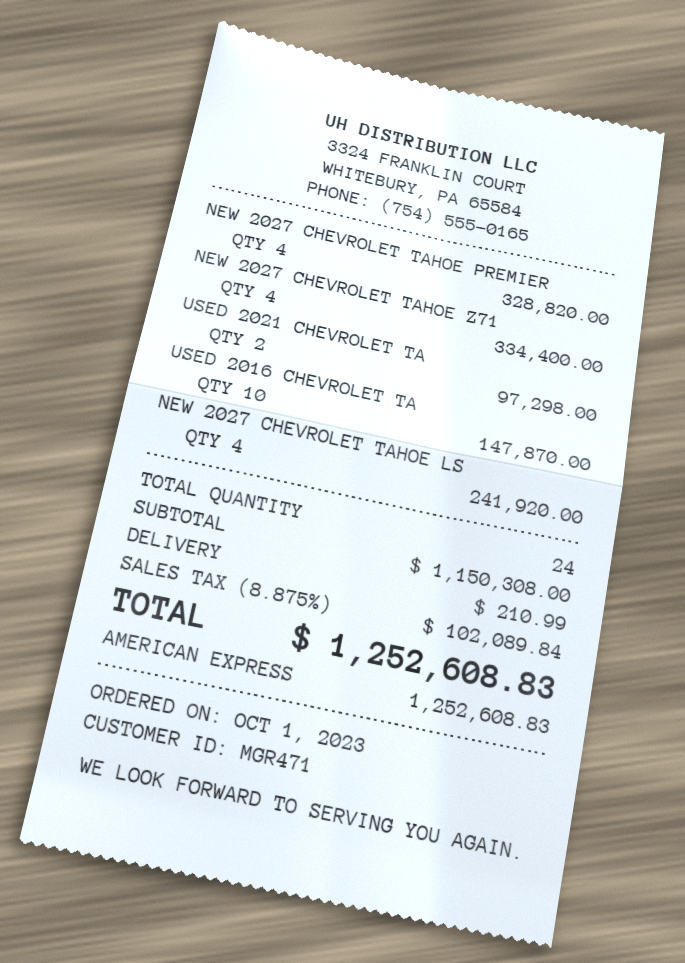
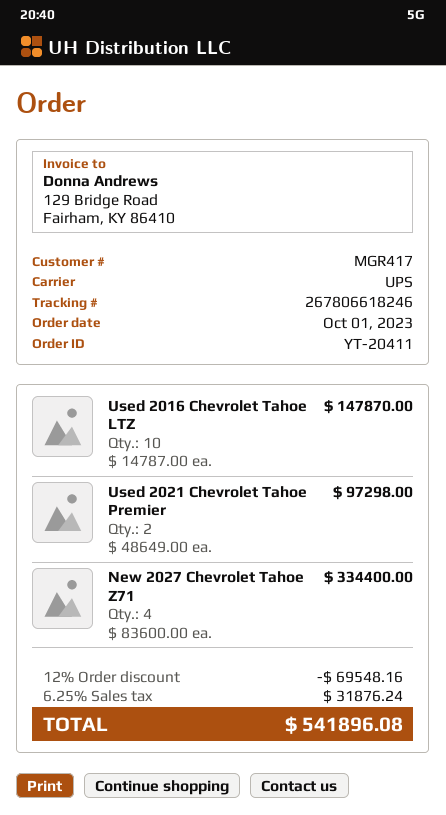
customer number: MGR471 -> MGR417
NEW 2027 CHEVROLET TAHOE PREMIER: 4 for 328820.00 -> none
NEW 2027 CHEVROLET TAHOE LS: 4 for 241920.00 -> none
discount: none -> 12% = 69548.16
shipping: 210.99 -> none
tax: 8.875% = 102089.84 -> 6.25% = 31876.24
total: 1252608.83 -> 541896.08

